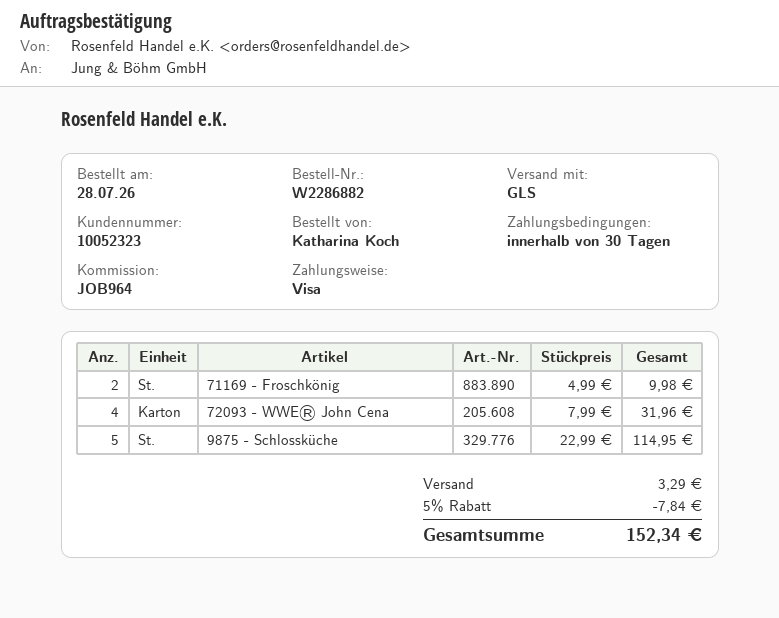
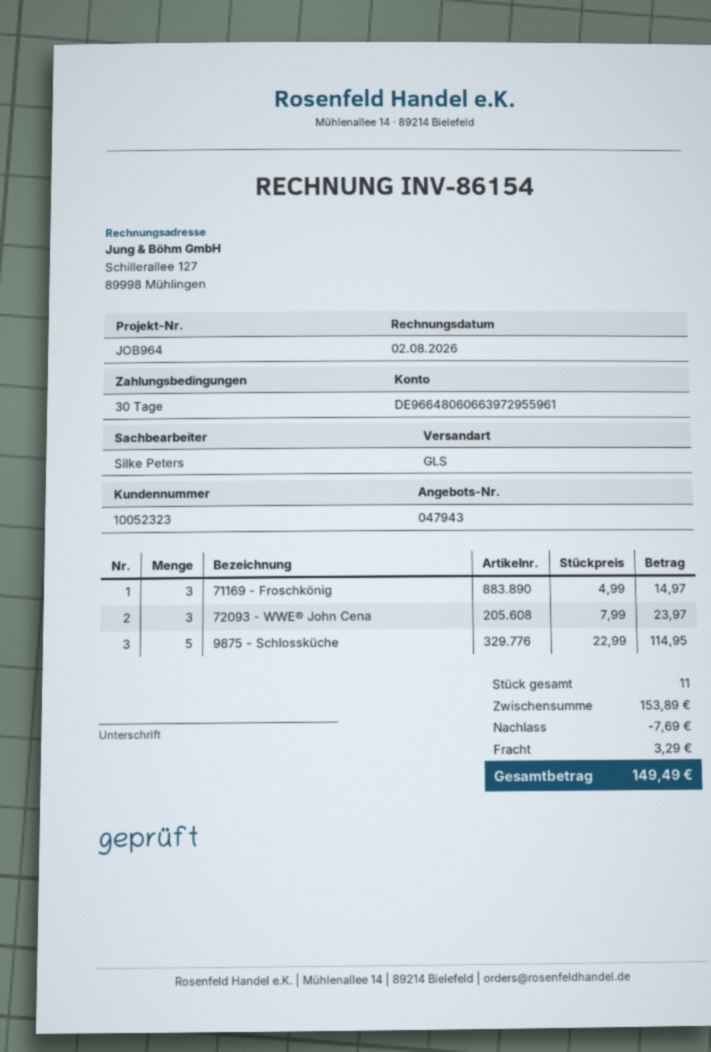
71169 - Froschkönig: 2 x 4.99 = 9.98 -> 3 x 4.99 = 14.97
72093 - WWE® John Cena: 4 x 7.99 = 31.96 -> 3 x 7.99 = 23.97
discount: 7.84 -> 7.69
total: 152.34 -> 149.49

